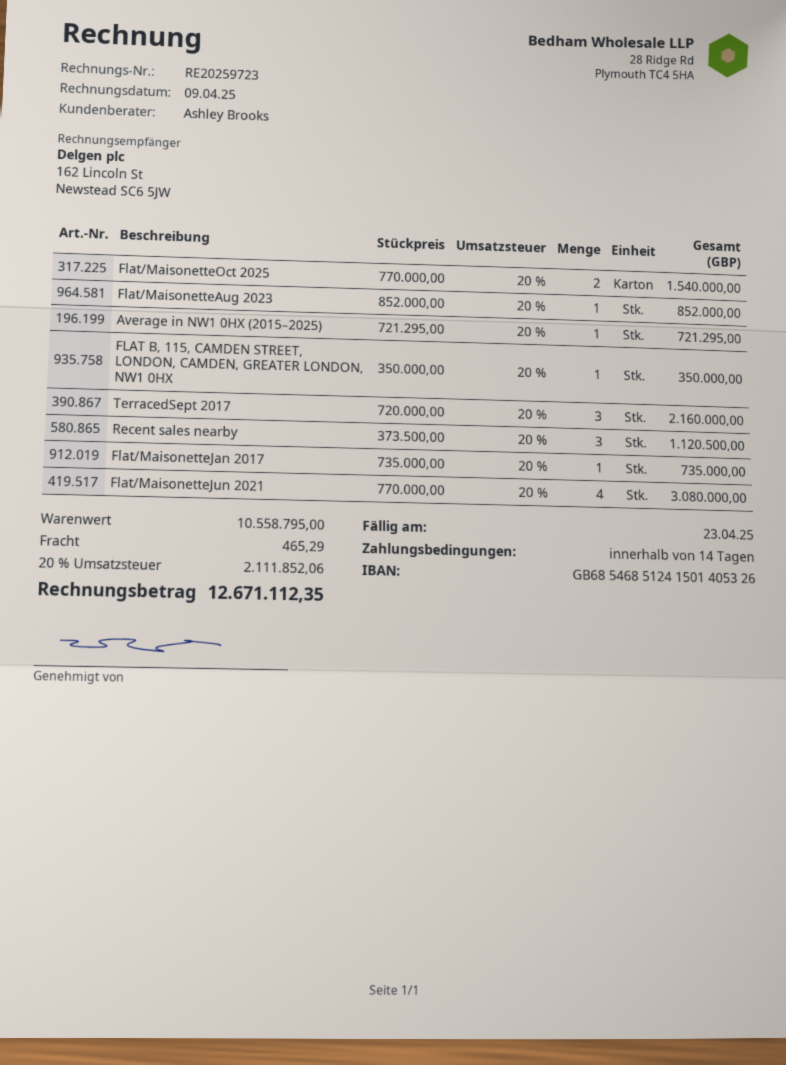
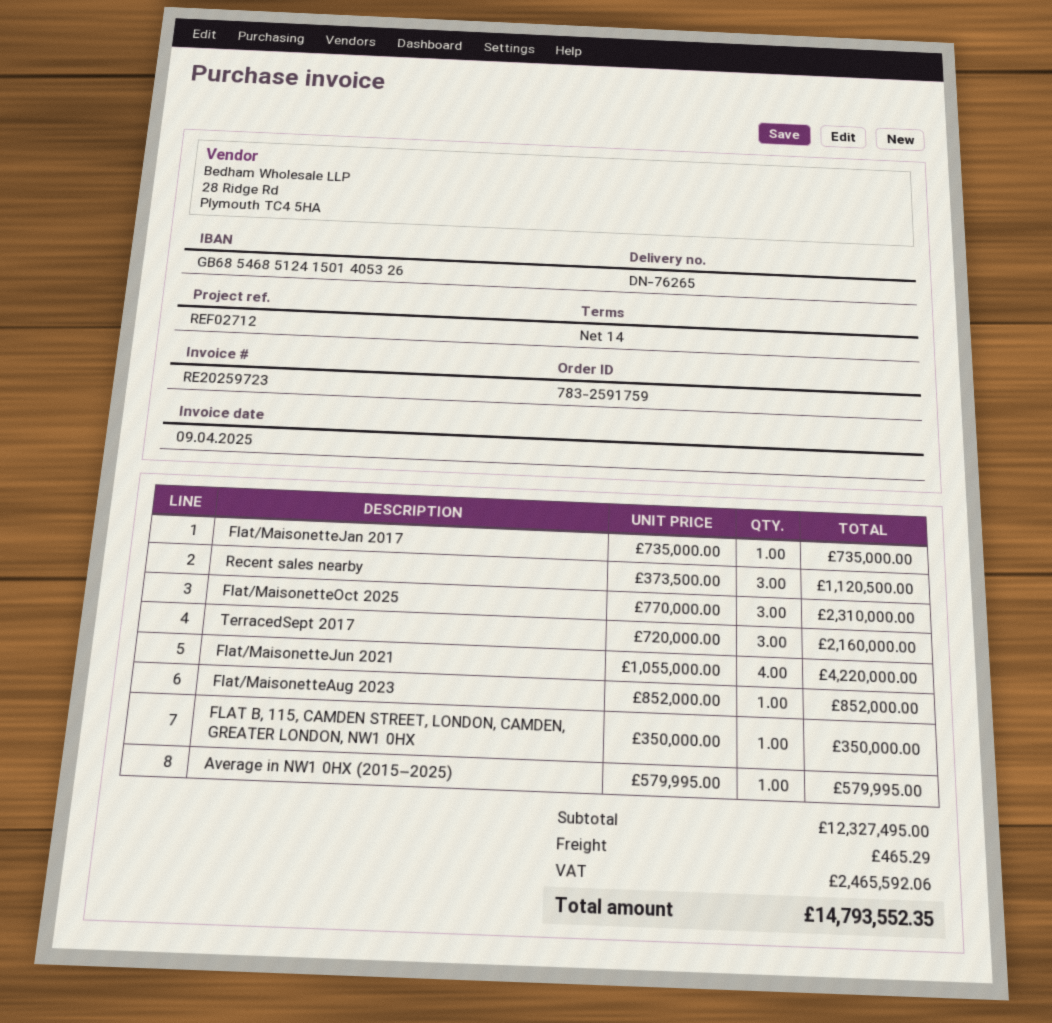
Flat/MaisonetteOct 2025: 2 x 770000.00 = 1540000.00 -> 3 x 770000.00 = 2310000.00
Average in NW1 0HX (2015–2025): 1 x 721295.00 = 721295.00 -> 1 x 579995.00 = 579995.00
Flat/MaisonetteJun 2021: 4 x 770000.00 = 3080000.00 -> 4 x 1055000.00 = 4220000.00
subtotal: 10558795.00 -> 12327495.00
tax: 2111852.06 -> 2465592.06
total: 12671112.35 -> 14793552.35

